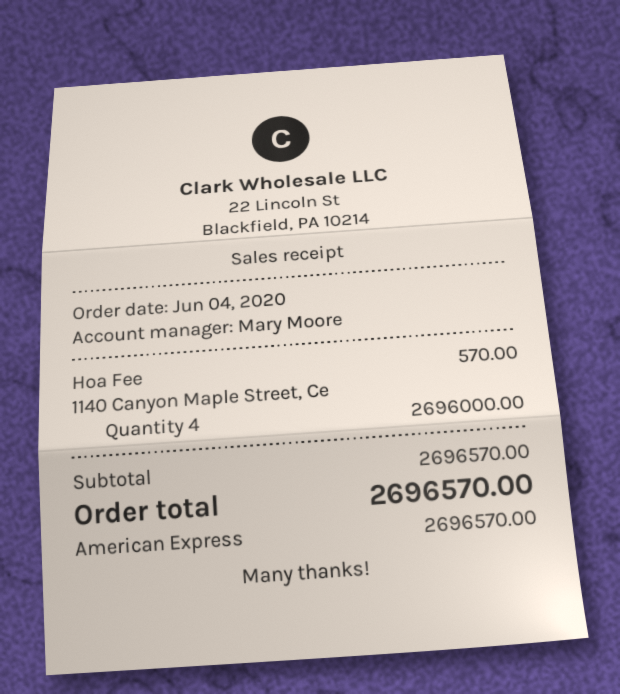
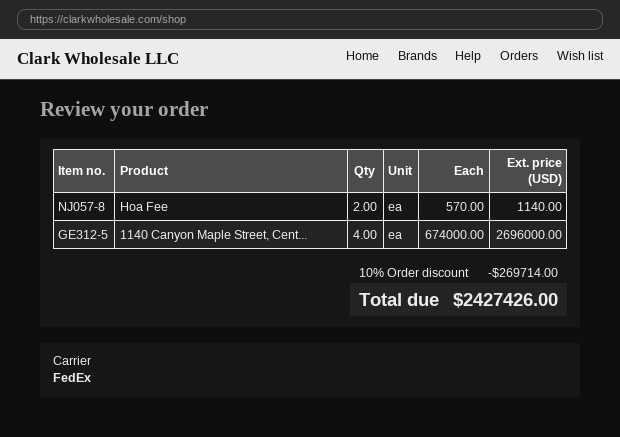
Hoa Fee: 1 for 570.00 -> 2 for 1140.00
discount: none -> 10% = 269714.00
total: 2696570.00 -> 2427426.00

